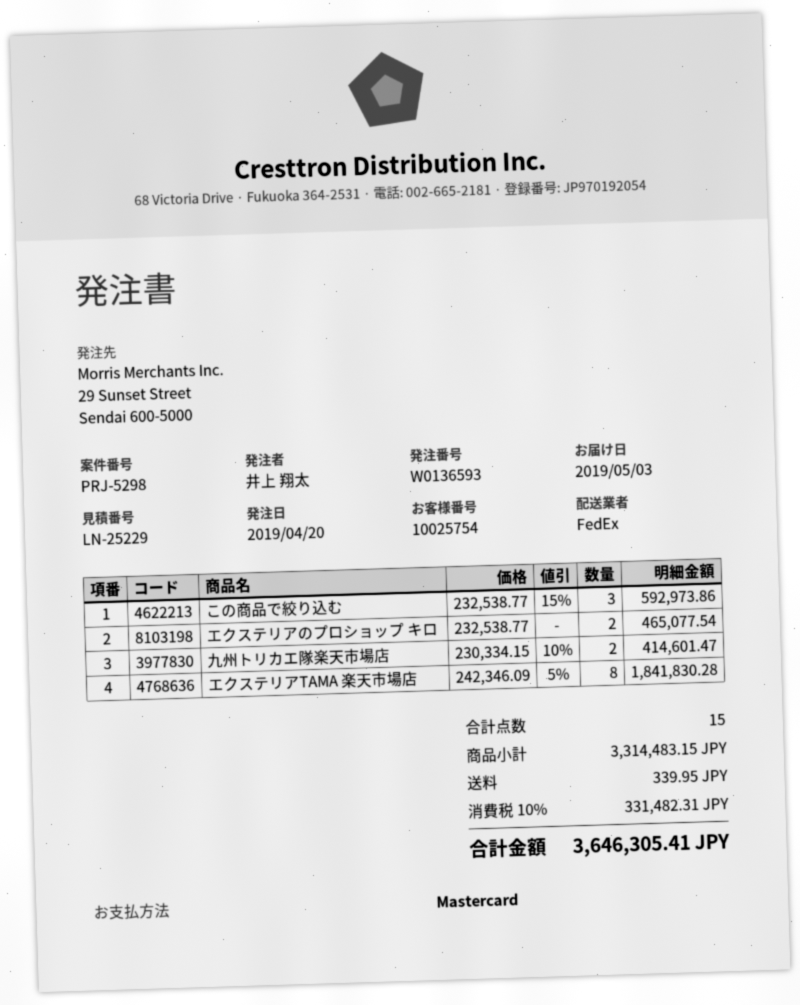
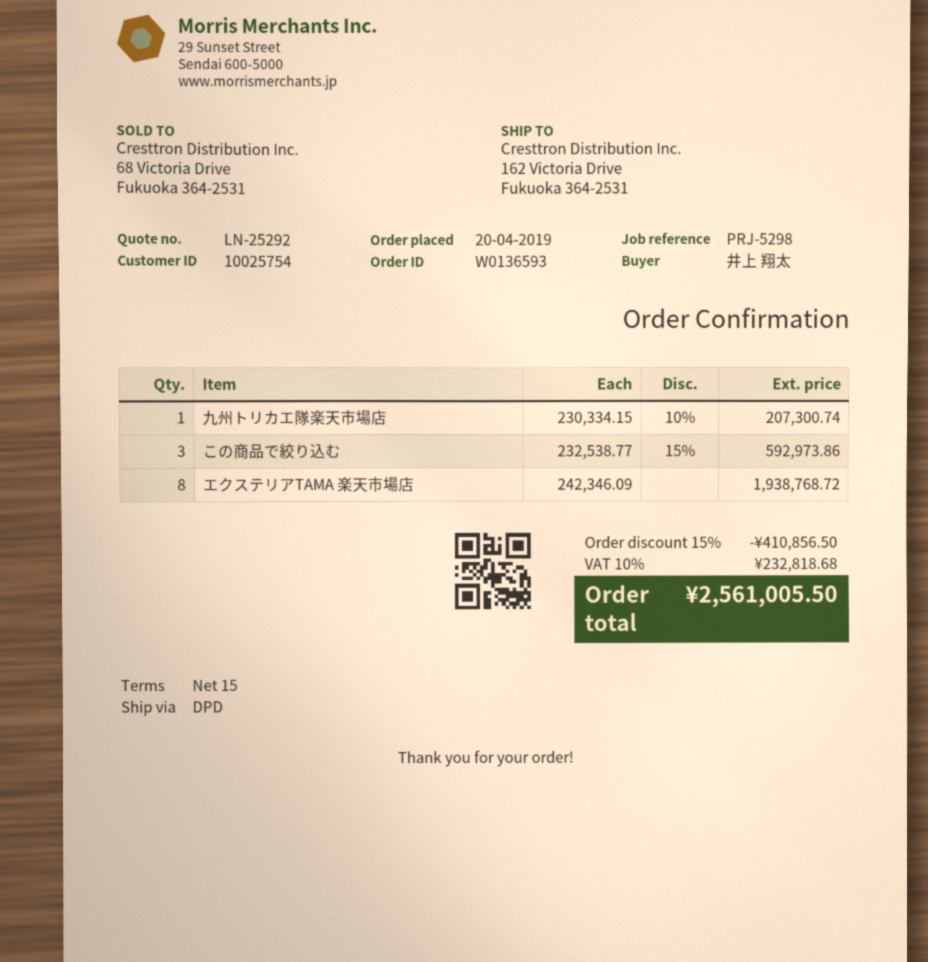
quote number: LN-25229 -> LN-25292
shipping method: FedEx -> DPD
エクステリアのプロショップ キロ: 2 x 232538.77 = 465077.54 -> none
九州トリカエ隊楽天市場店: 2 x 230334.15 - 10% = 414601.47 -> 1 x 230334.15 - 10% = 207300.74
エクステリアTAMA 楽天市場店: 8 x 242346.09 - 5% = 1841830.28 -> 8 x 242346.09 = 1938768.72
discount: none -> 15% = 410856.50
shipping: 339.95 -> none
tax: 10% = 331482.31 -> 10% = 232818.68
total: 3646305.41 -> 2561005.50

